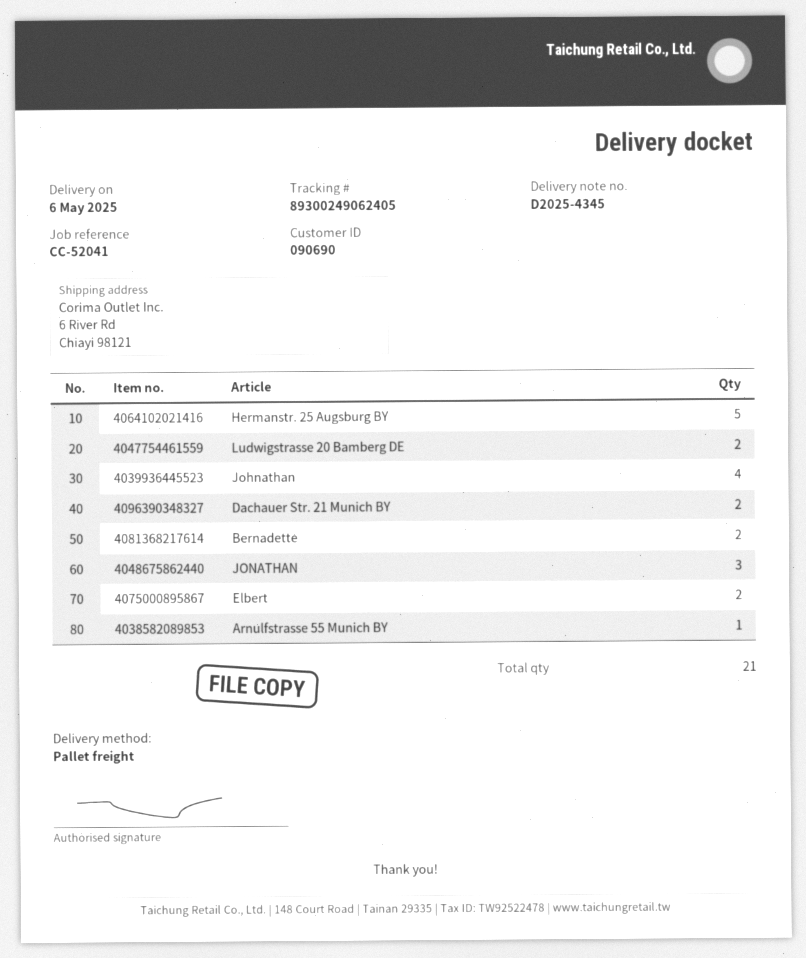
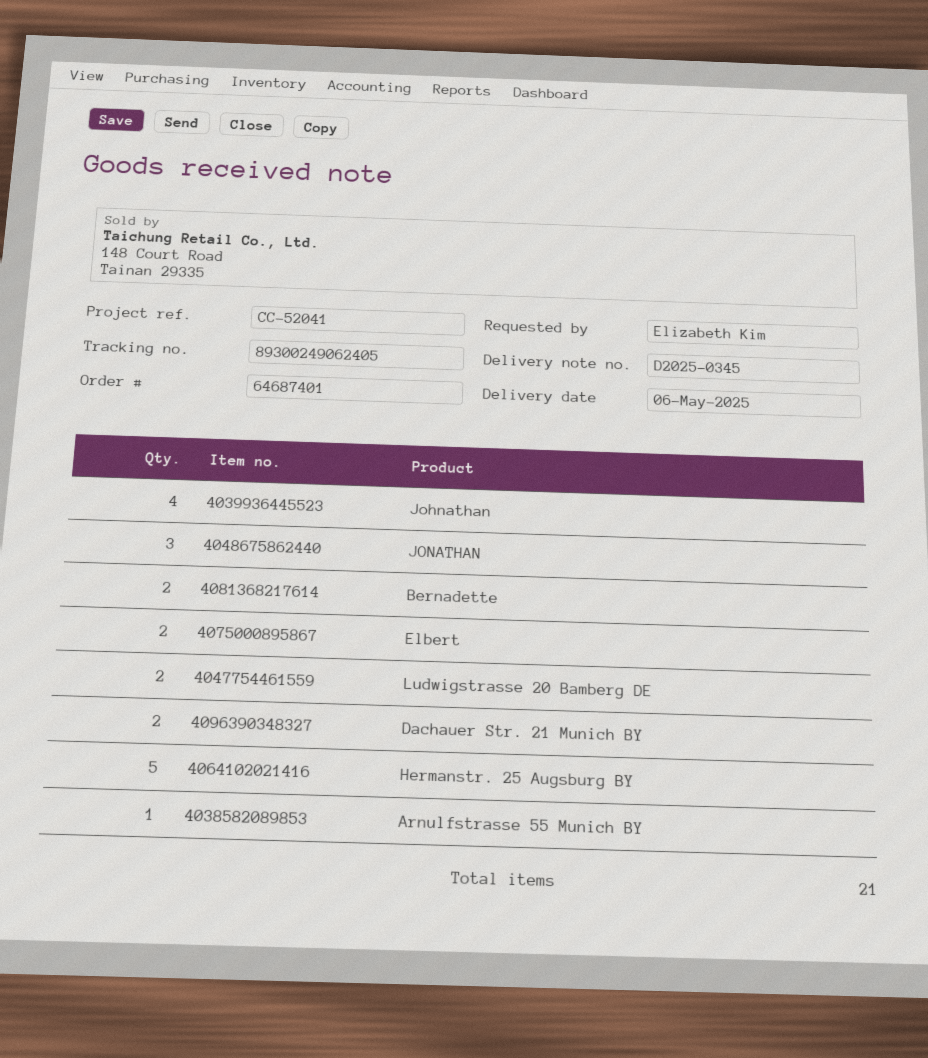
delivery note number: D2025-4345 -> D2025-0345

